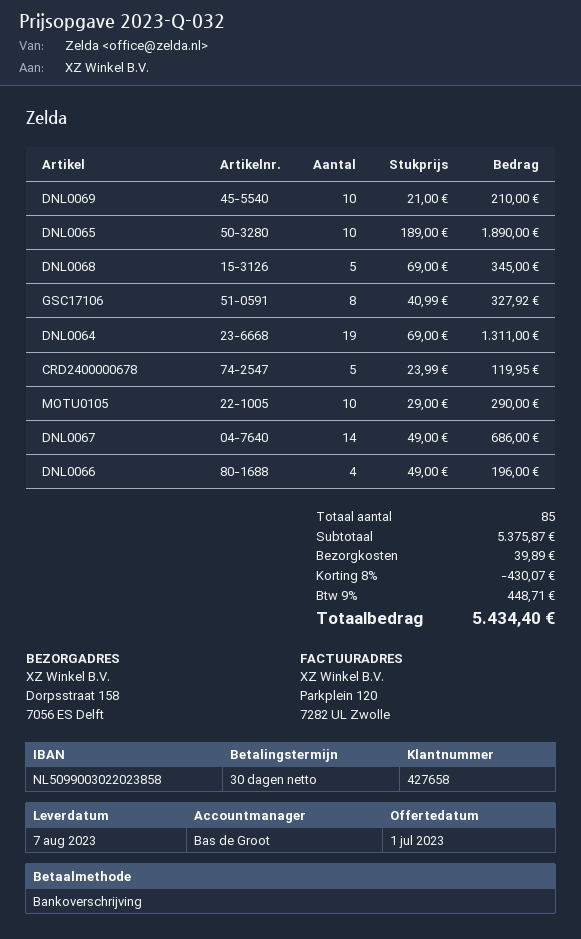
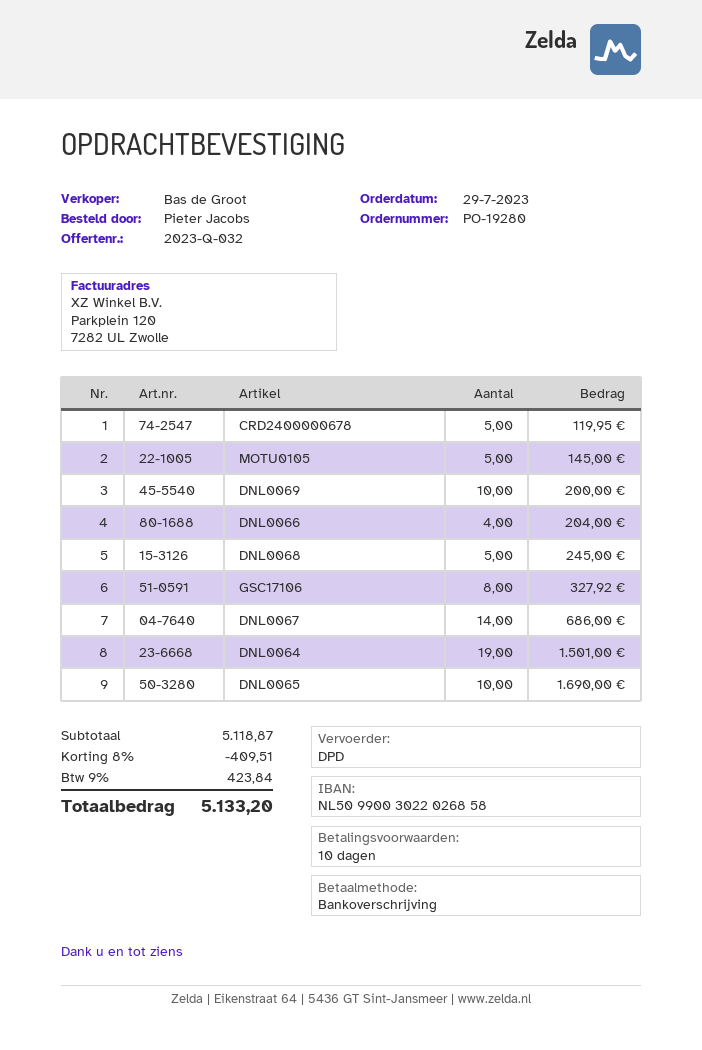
payment terms: 30 days -> 10 days
bank account: NL5099003022023858 -> NL5099003022026858
DNL0069: 10 for 210.00 -> 10 for 200.00
DNL0065: 10 for 1890.00 -> 10 for 1690.00
DNL0068: 5 for 345.00 -> 5 for 245.00
DNL0064: 19 for 1311.00 -> 19 for 1501.00
MOTU0105: 10 for 290.00 -> 5 for 145.00
DNL0066: 4 for 196.00 -> 4 for 204.00
subtotal: 5375.87 -> 5118.87
discount: 8% = 430.07 -> 8% = 409.51
shipping: 39.89 -> none
tax: 9% = 448.71 -> 9% = 423.84
total: 5434.40 -> 5133.20

